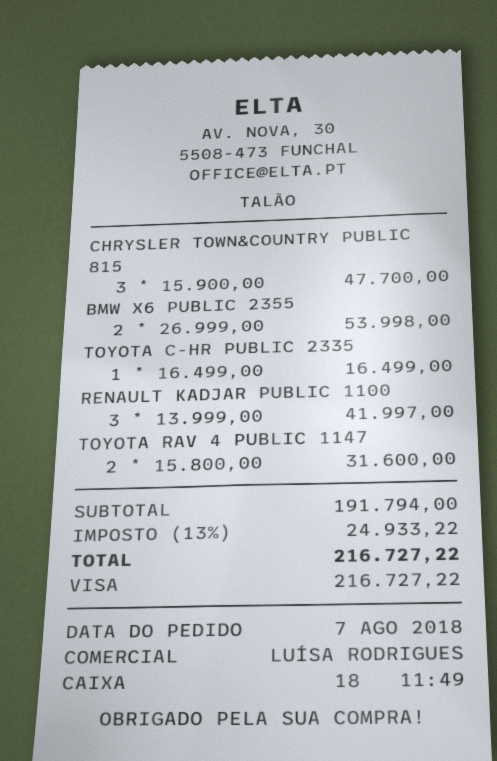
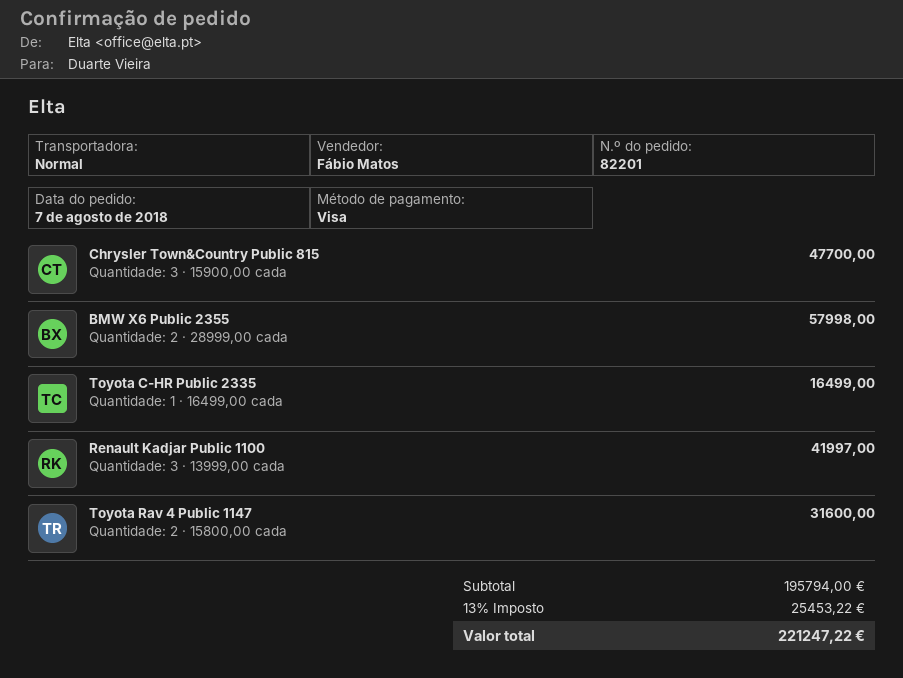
sales rep: LUÍSA RODRIGUES -> Fábio Matos
BMW X6 PUBLIC 2355: 2 x 26999.00 = 53998.00 -> 2 x 28999.00 = 57998.00
subtotal: 191794.00 -> 195794.00
tax: 13% = 24933.22 -> 13% = 25453.22
total: 216727.22 -> 221247.22

